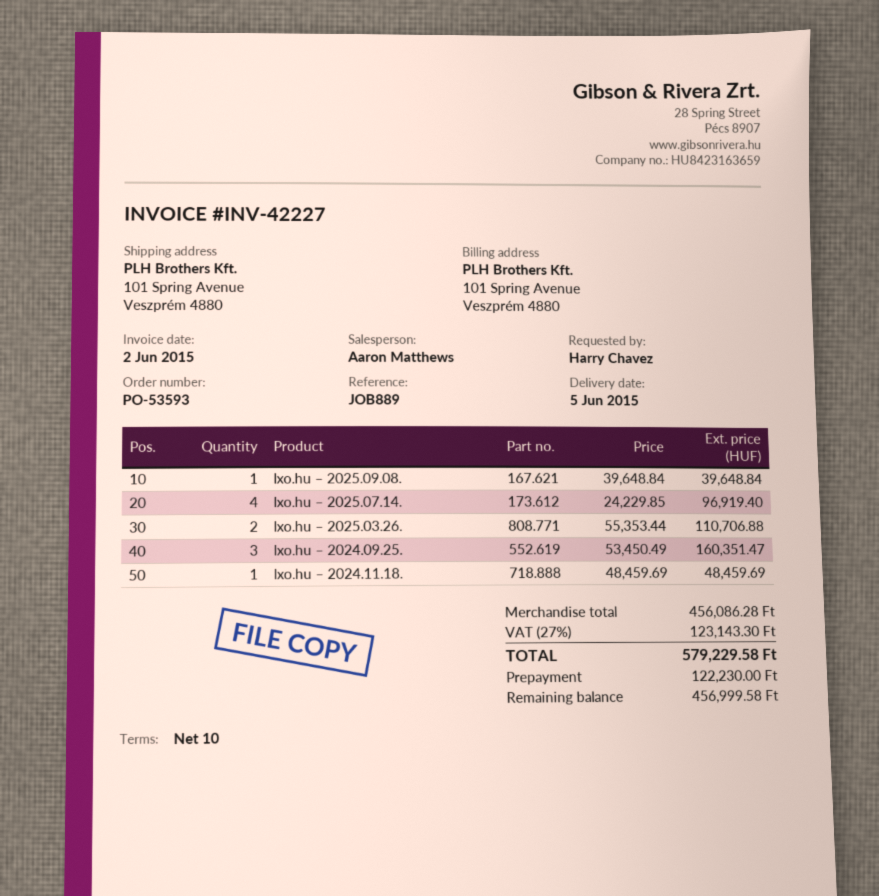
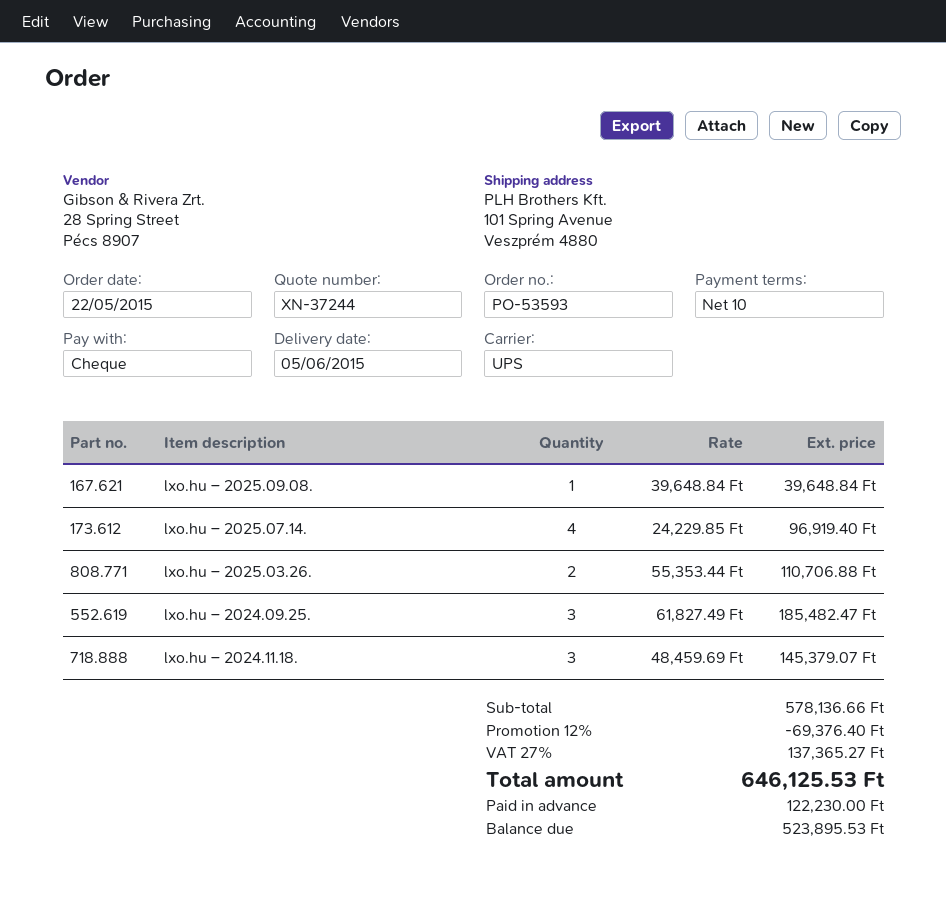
lxo.hu – 2024.09.25.: 3 x 53450.49 = 160351.47 -> 3 x 61827.49 = 185482.47
lxo.hu – 2024.11.18.: 1 x 48459.69 = 48459.69 -> 3 x 48459.69 = 145379.07
subtotal: 456086.28 -> 578136.66
discount: none -> 12% = 69376.40
tax: 27% = 123143.30 -> 27% = 137365.27
total: 579229.58 -> 646125.53
balance: 456999.58 -> 523895.53

